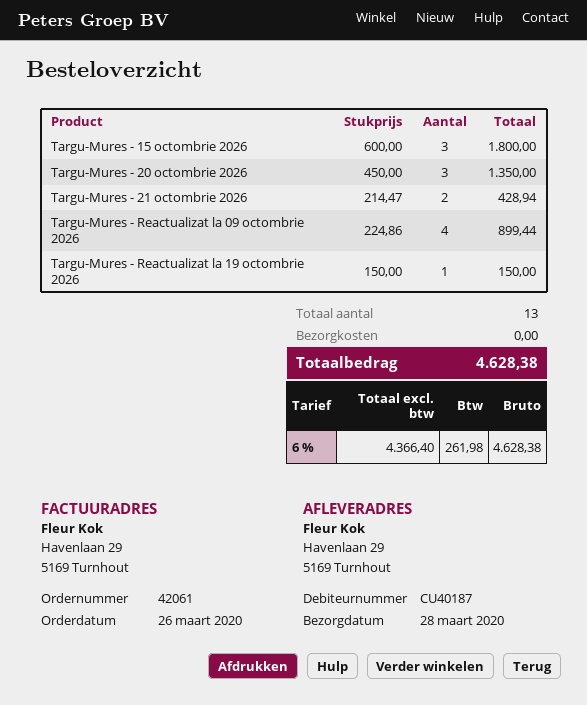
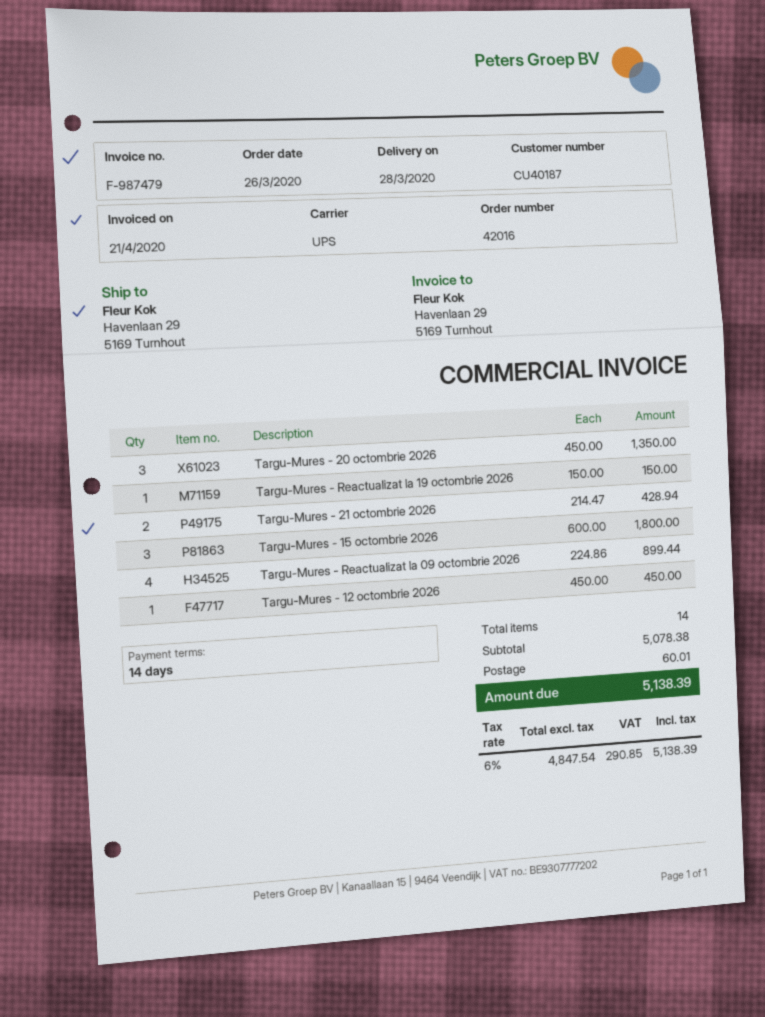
order number: 42061 -> 42016
Targu-Mures - 12 octombrie 2026: none -> 1 x 450.00 = 450.00
total quantity: 13 -> 14
shipping: 0.00 -> 60.01
net: 4366.40 -> 4847.54
tax: 6% = 261.98 -> 6% = 290.85
total: 4628.38 -> 5138.39

